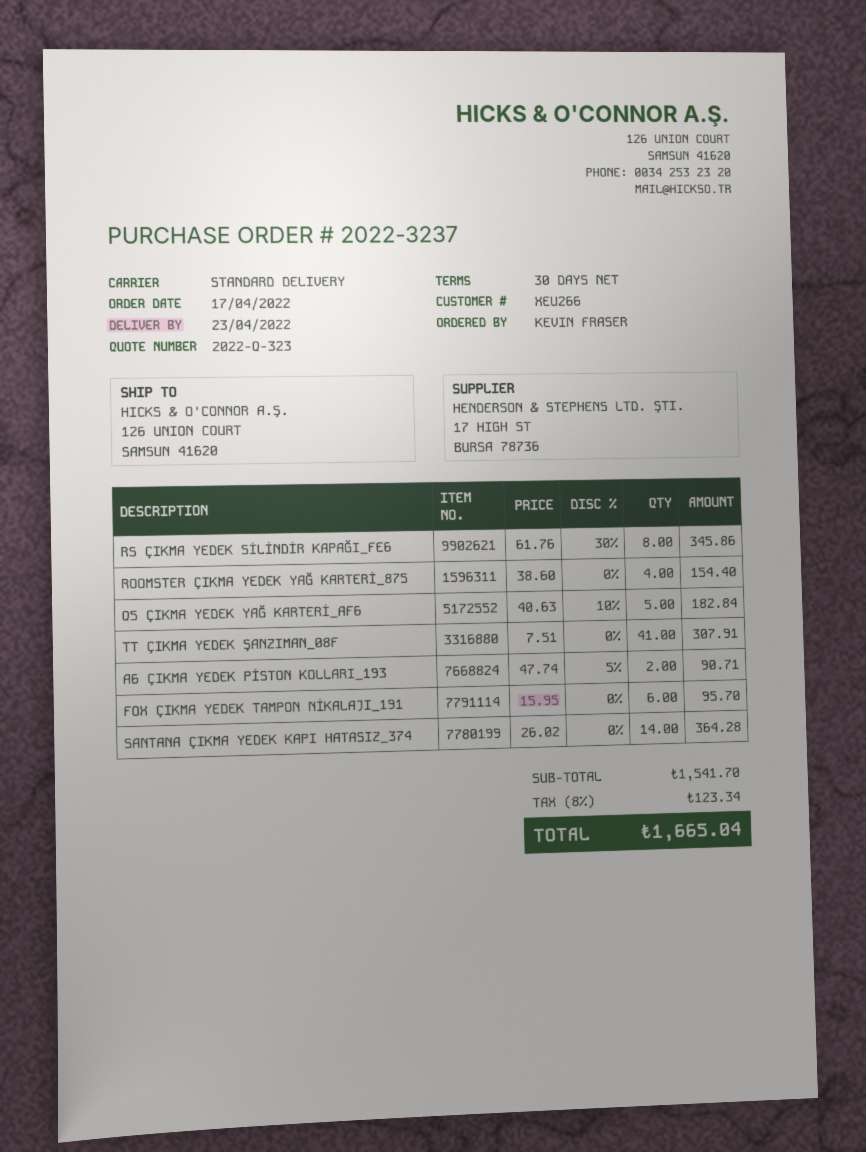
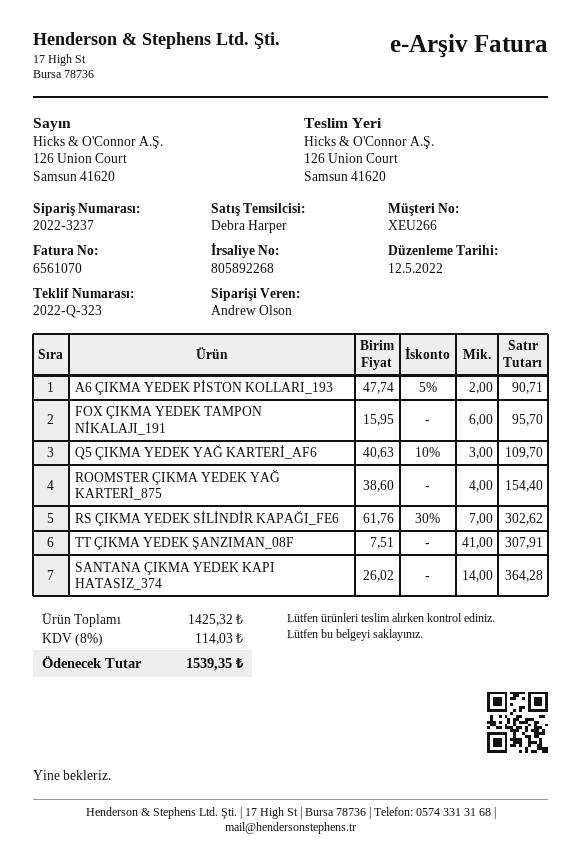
ordered by: KEVIN FRASER -> Andrew Olson
RS ÇIKMA YEDEK SİLİNDİR KAPAĞI_FE6: 8 x 61.76 - 30% = 345.86 -> 7 x 61.76 - 30% = 302.62
Q5 ÇIKMA YEDEK YAĞ KARTERİ_AF6: 5 x 40.63 - 10% = 182.84 -> 3 x 40.63 - 10% = 109.70
subtotal: 1541.70 -> 1425.32
tax: 8% = 123.34 -> 8% = 114.03
total: 1665.04 -> 1539.35

